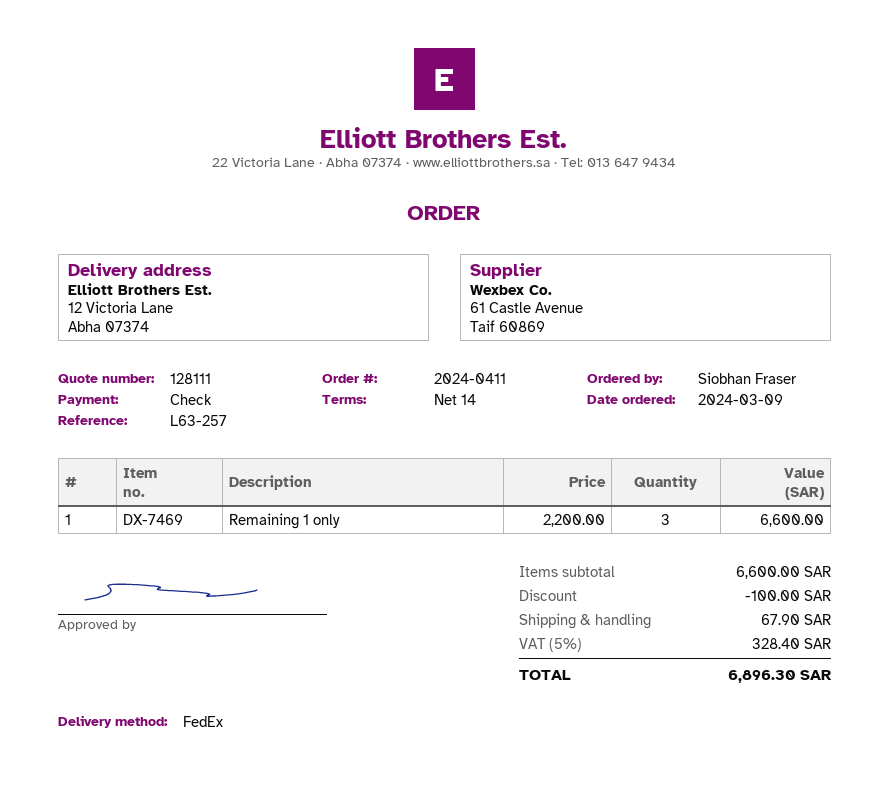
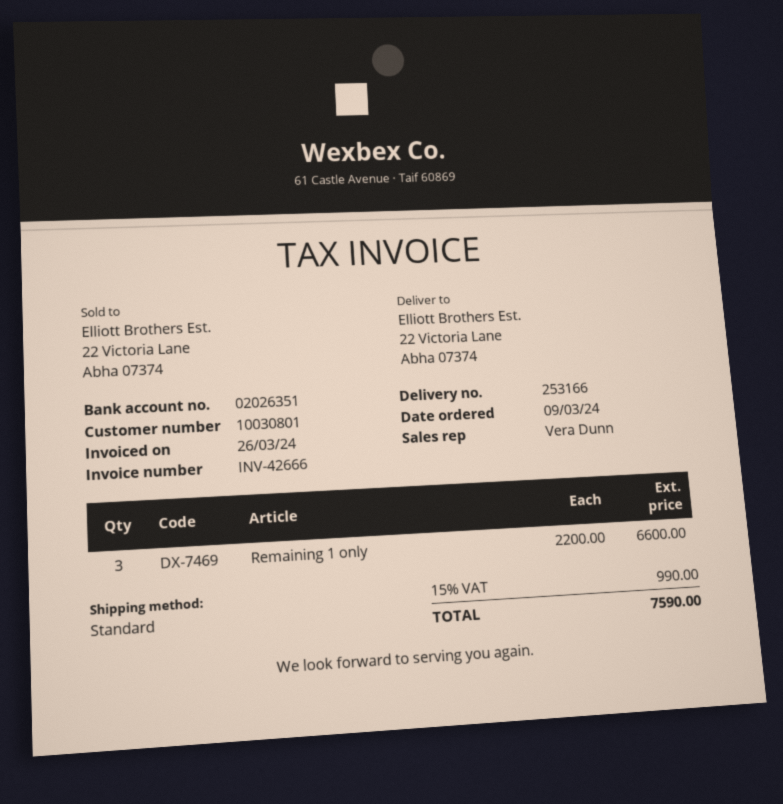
shipping method: FedEx -> standard
ship to: 12 Victoria Lane, Abha 07374 -> 22 Victoria Lane, Abha 07374
discount: 100.00 -> none
shipping: 67.90 -> none
tax: 5% = 328.40 -> 15% = 990.00
total: 6896.30 -> 7590.00

